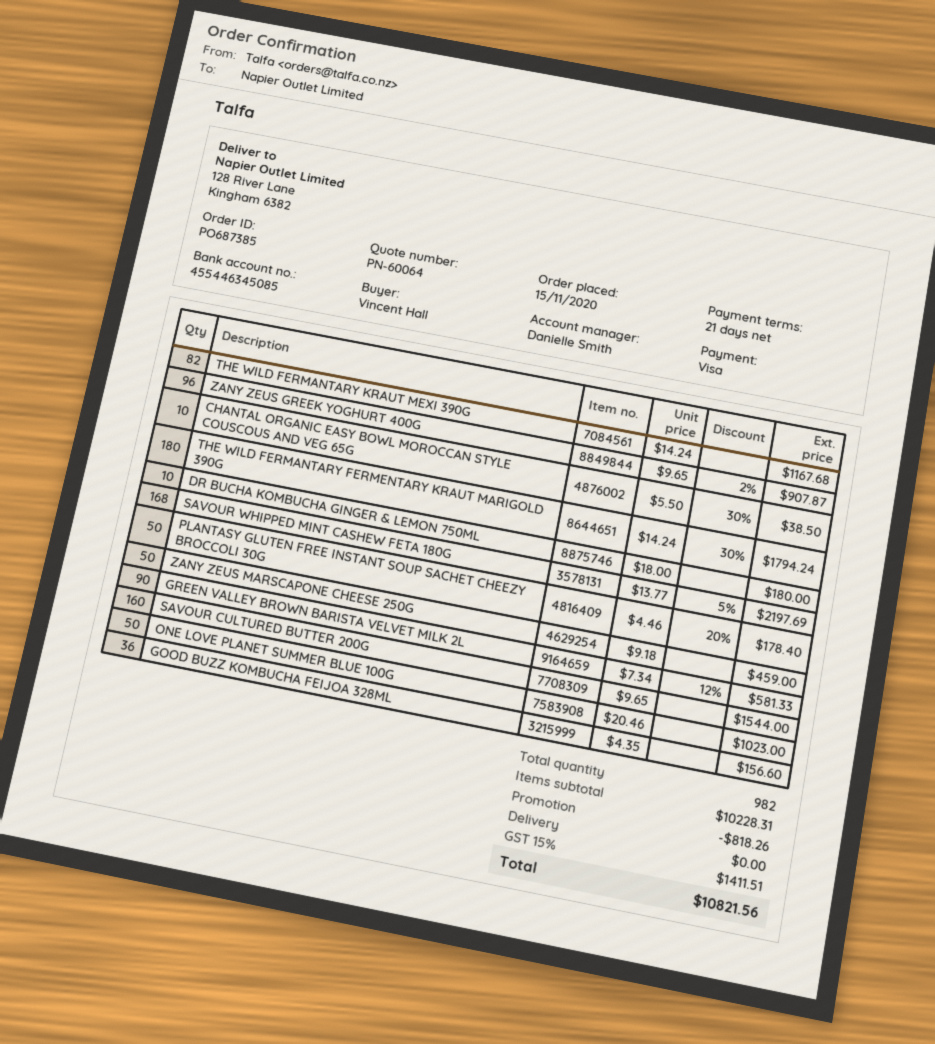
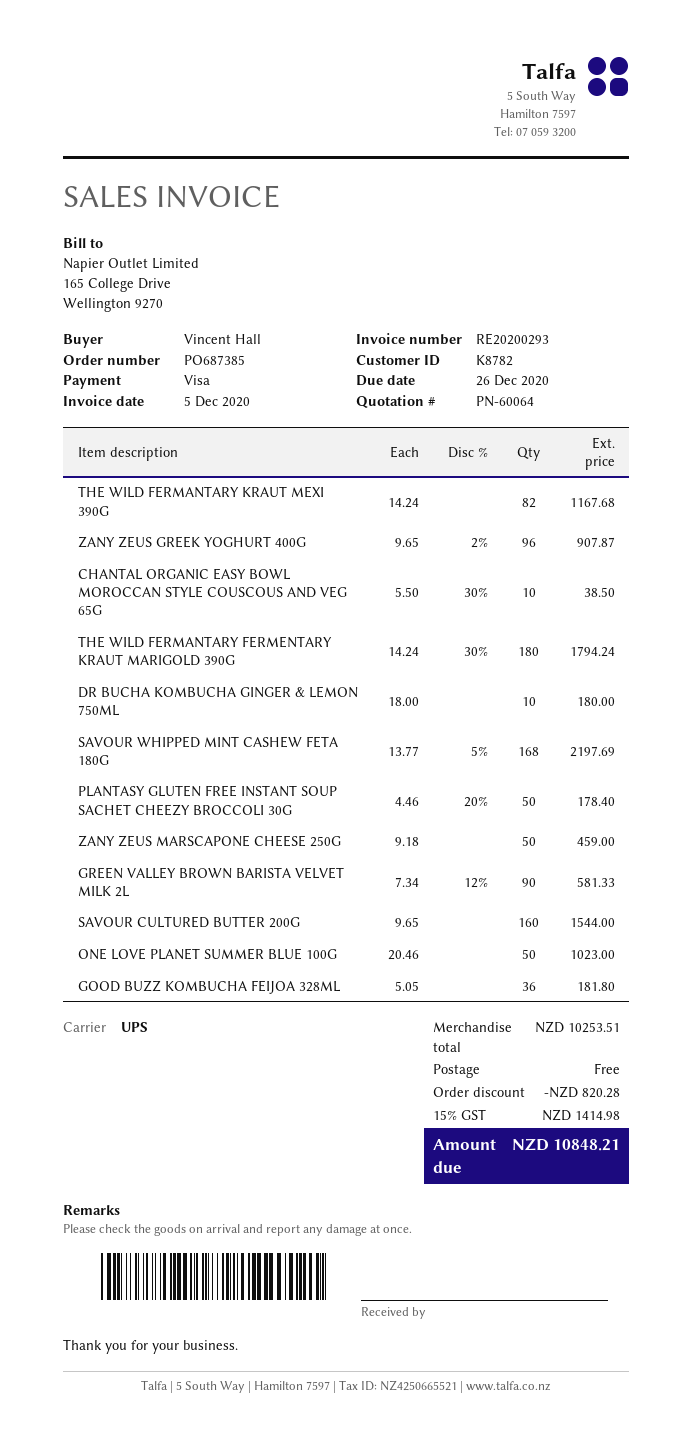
GOOD BUZZ KOMBUCHA FEIJOA 328ML: 36 x 4.35 = 156.60 -> 36 x 5.05 = 181.80
subtotal: 10228.31 -> 10253.51
discount: 818.26 -> 820.28
tax: 15% = 1411.51 -> 15% = 1414.98
total: 10821.56 -> 10848.21

